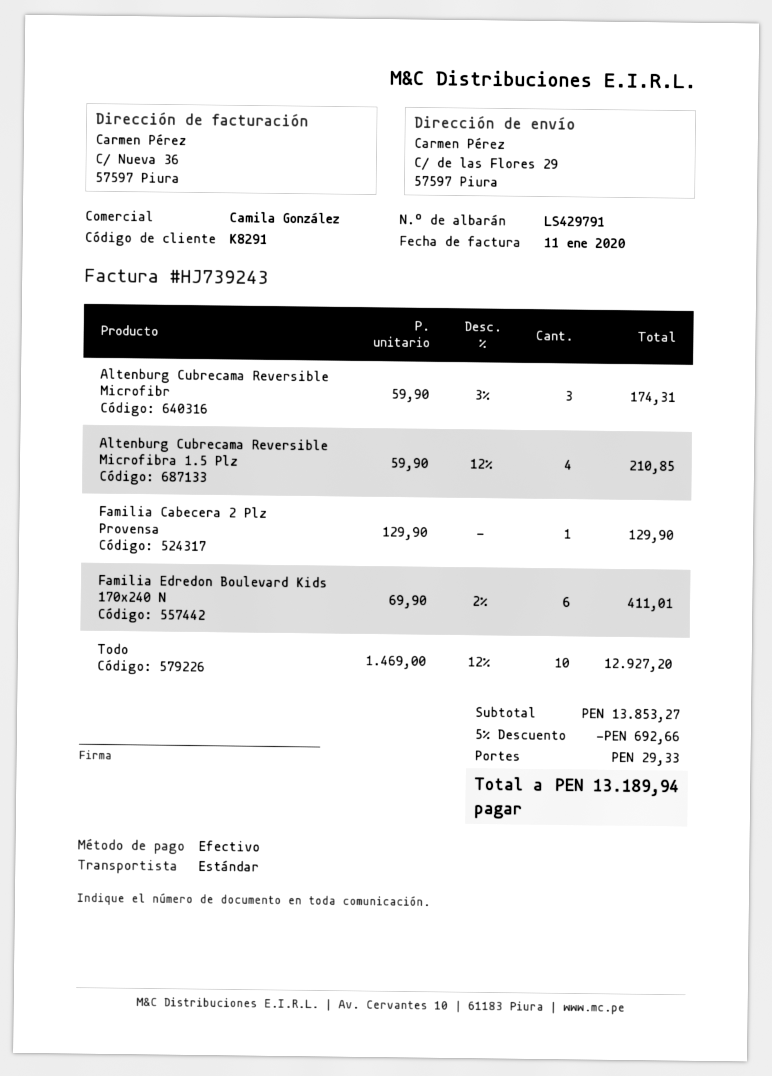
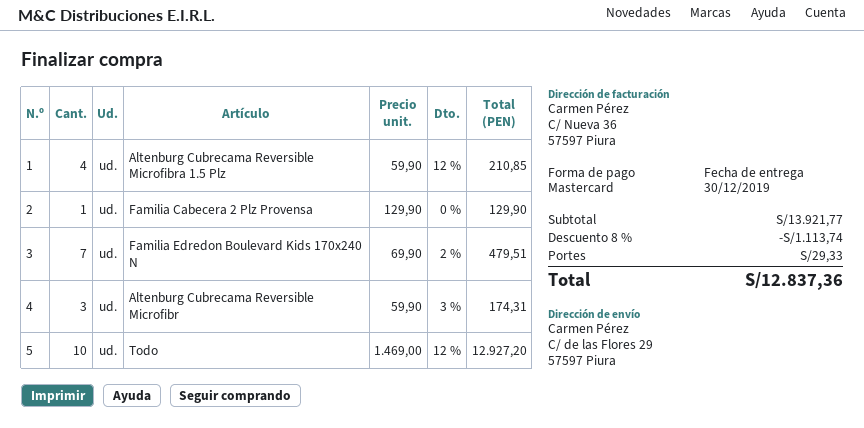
payment method: cash -> Mastercard
Familia Edredon Boulevard Kids 170x240 N: 6 x 69.90 - 2% = 411.01 -> 7 x 69.90 - 2% = 479.51
subtotal: 13853.27 -> 13921.77
discount: 5% = 692.66 -> 8% = 1113.74
total: 13189.94 -> 12837.36

